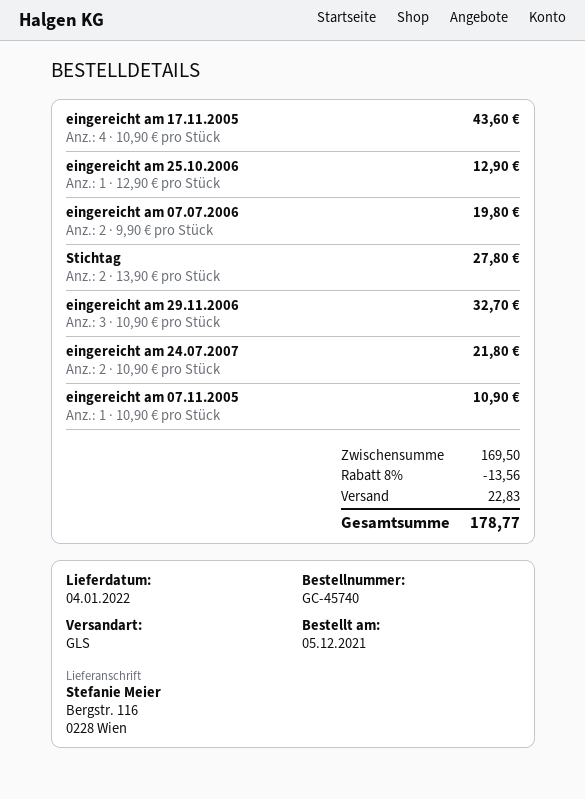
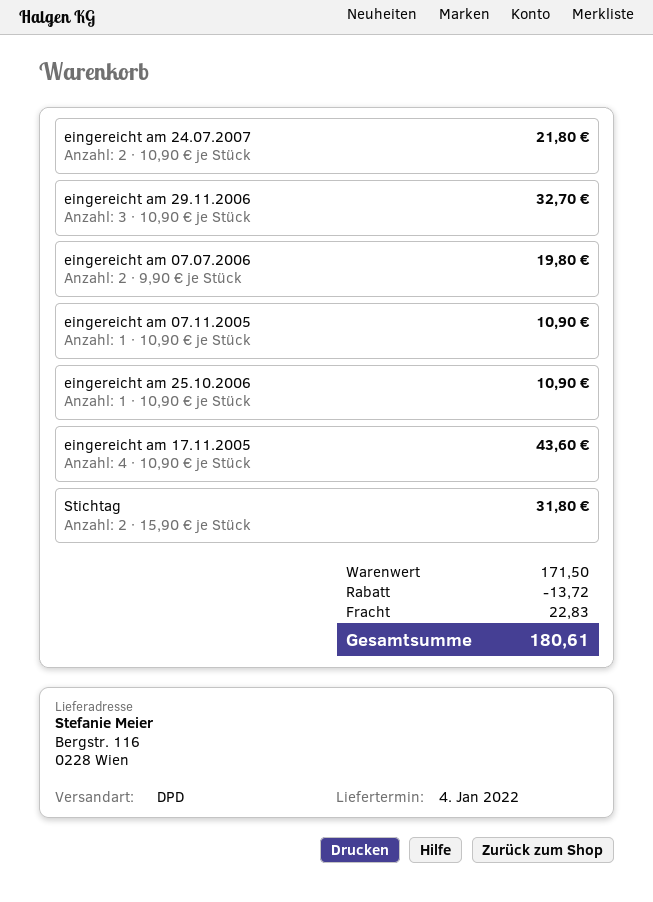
shipping method: GLS -> DPD
eingereicht am 25.10.2006: 1 x 12.90 = 12.90 -> 1 x 10.90 = 10.90
Stichtag: 2 x 13.90 = 27.80 -> 2 x 15.90 = 31.80
subtotal: 169.50 -> 171.50
discount: 13.56 -> 13.72
total: 178.77 -> 180.61

